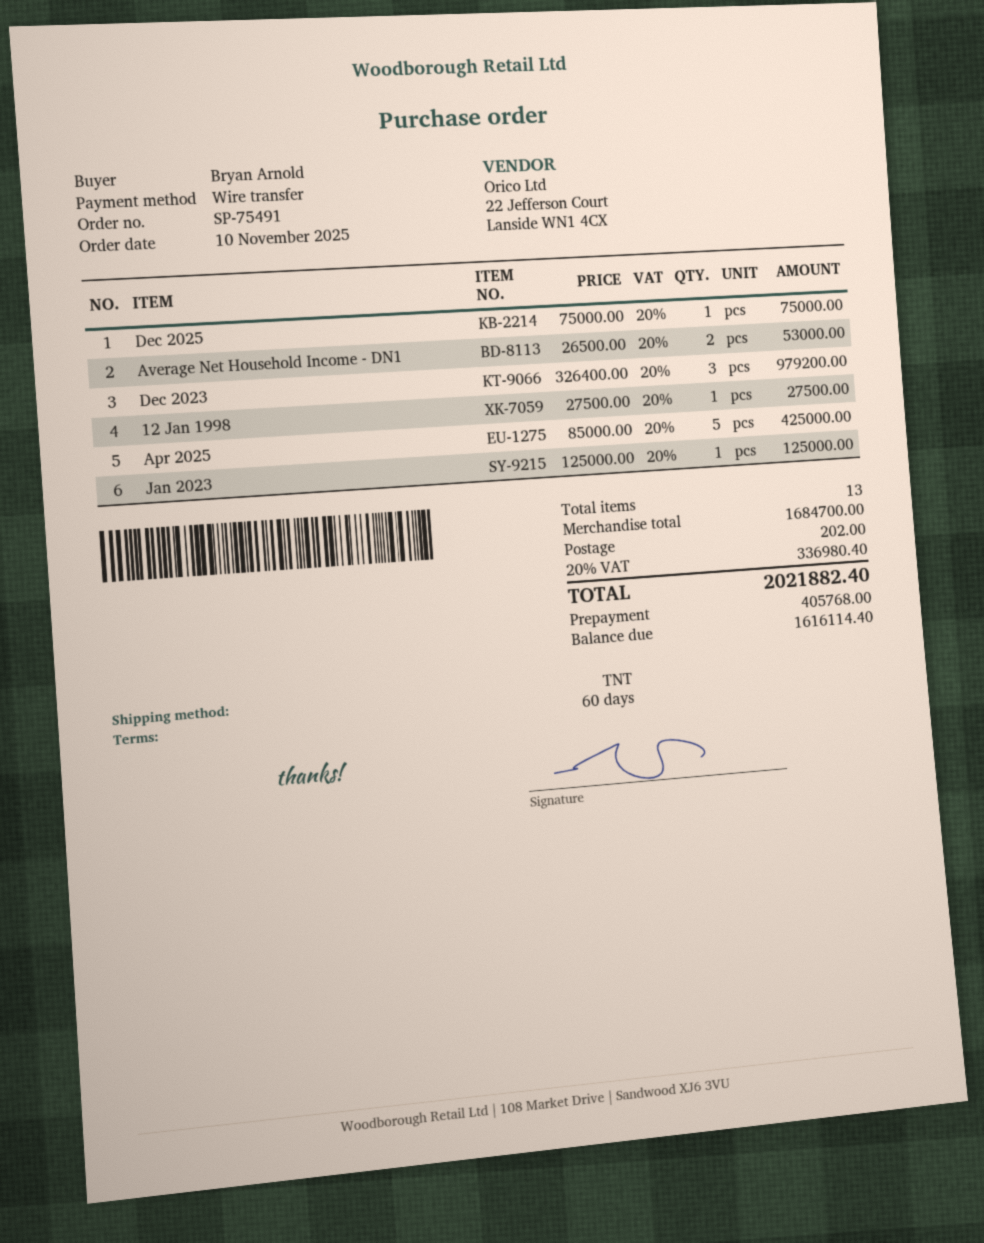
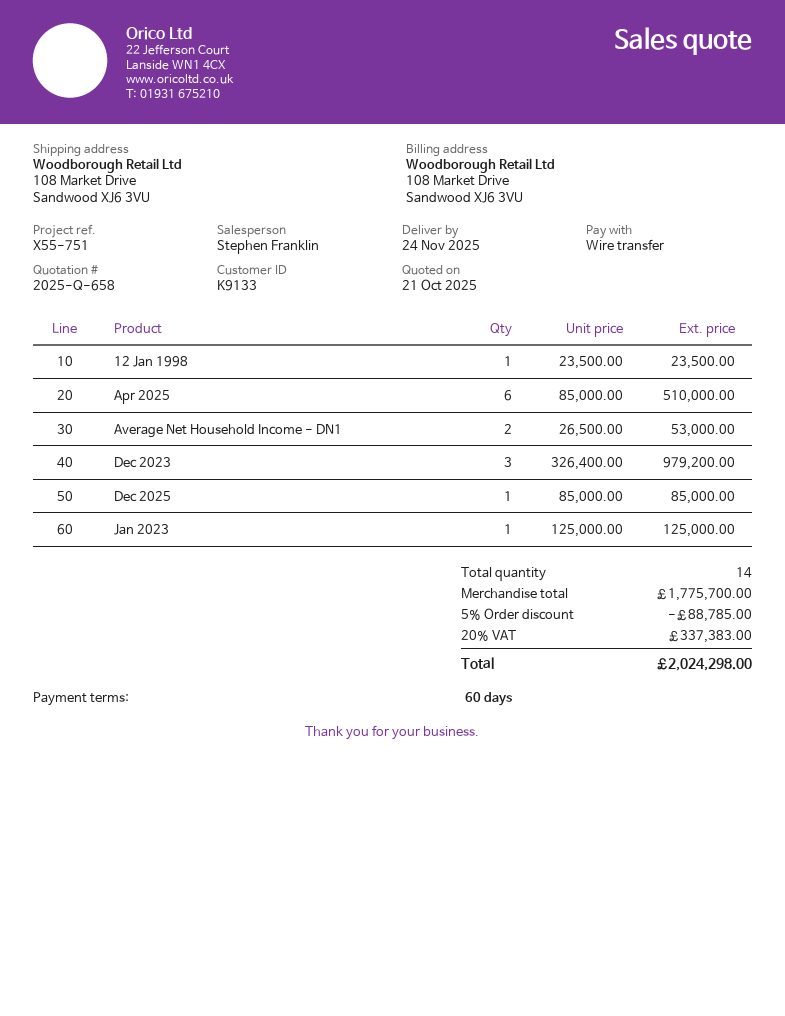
Dec 2025: 1 x 75000.00 = 75000.00 -> 1 x 85000.00 = 85000.00
12 Jan 1998: 1 x 27500.00 = 27500.00 -> 1 x 23500.00 = 23500.00
Apr 2025: 5 x 85000.00 = 425000.00 -> 6 x 85000.00 = 510000.00
total quantity: 13 -> 14
subtotal: 1684700.00 -> 1775700.00
discount: none -> 5% = 88785.00
shipping: 202.00 -> none
tax: 20% = 336980.40 -> 20% = 337383.00
total: 2021882.40 -> 2024298.00

